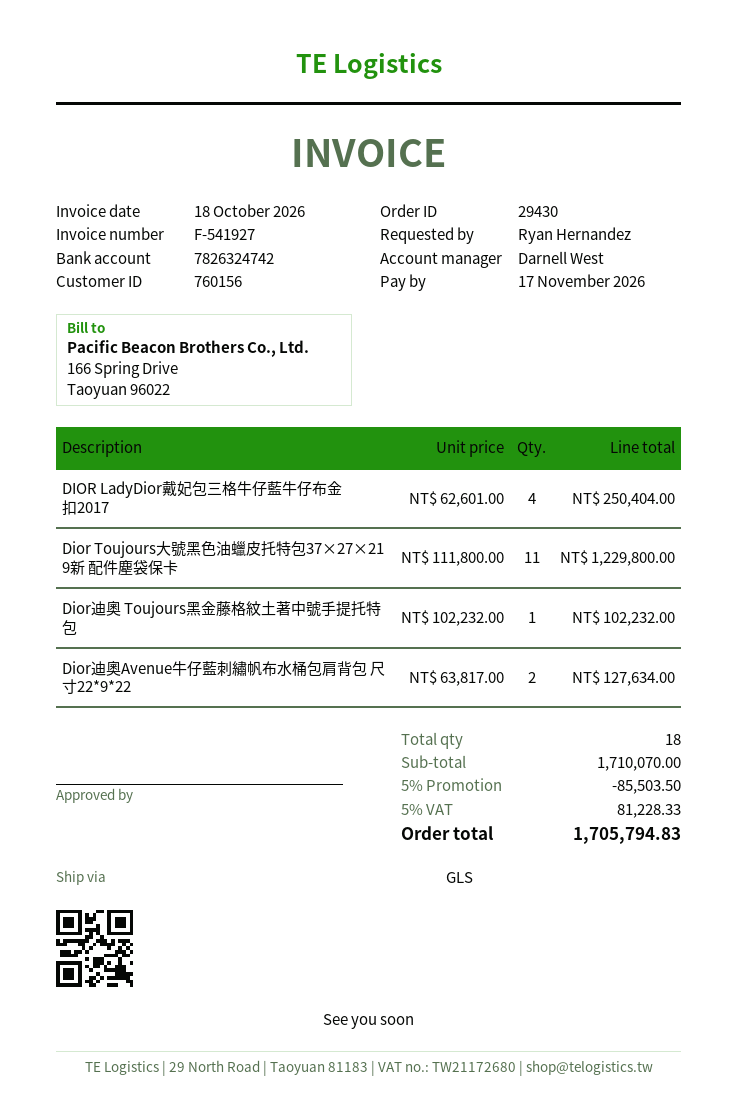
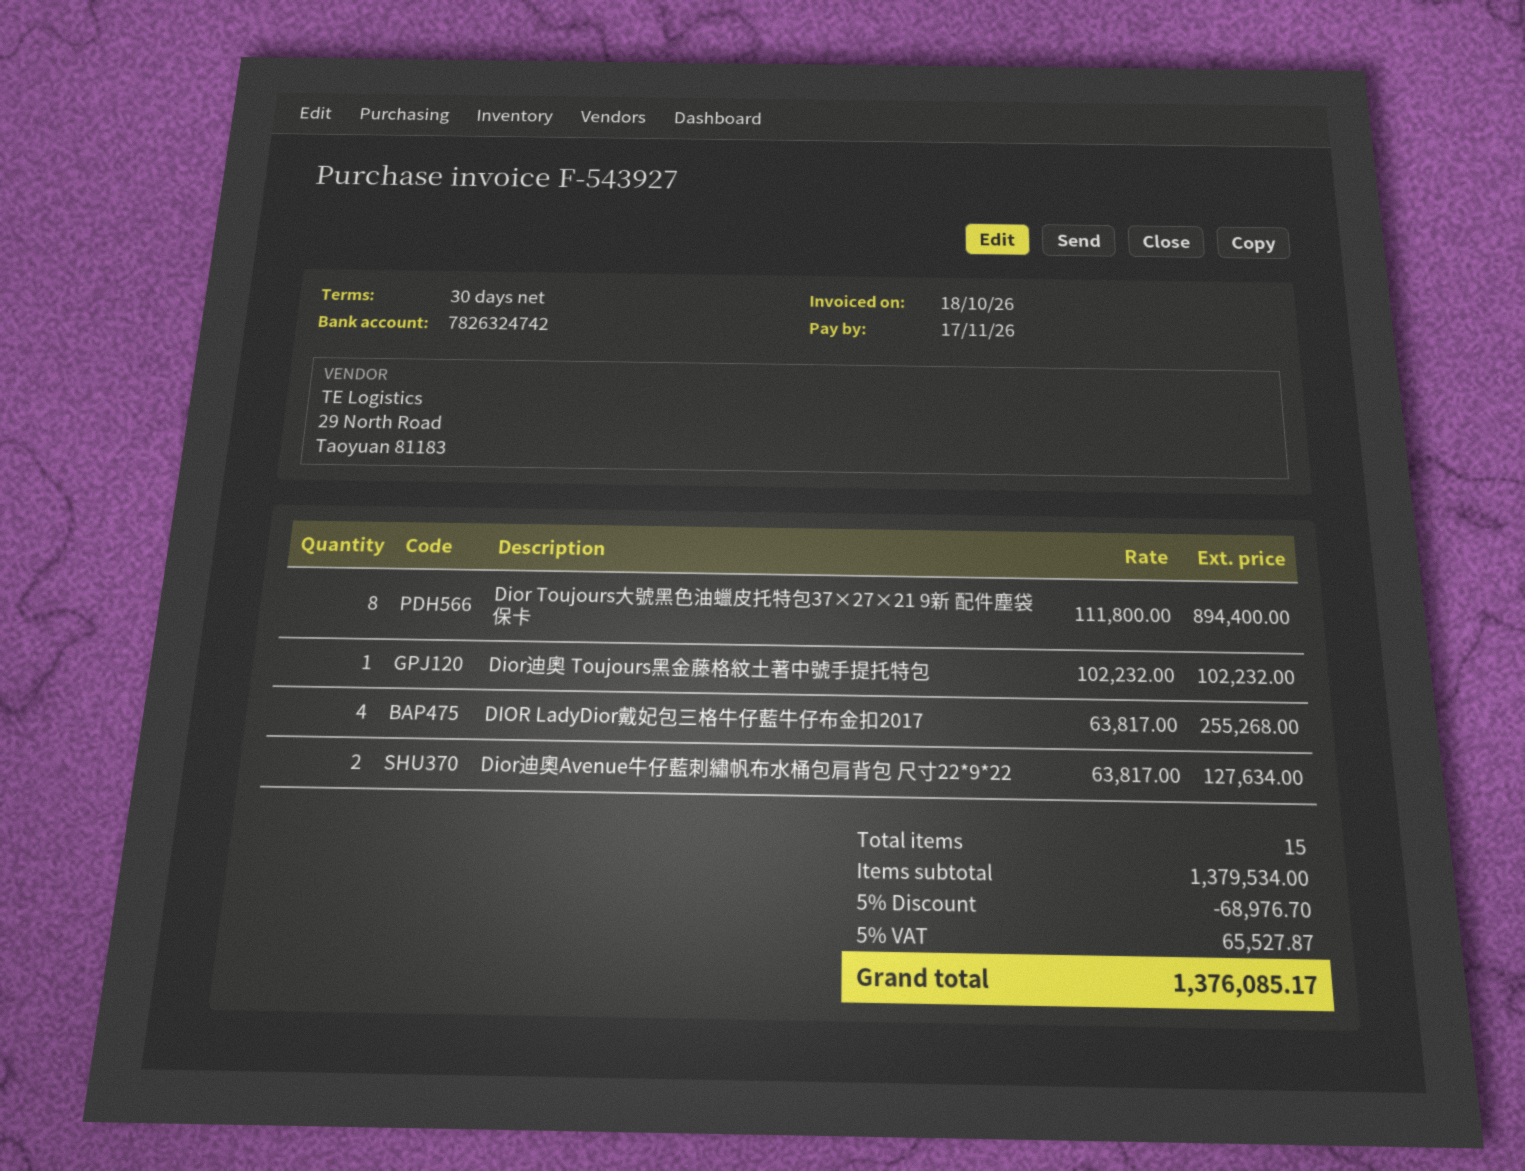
invoice number: F-541927 -> F-543927
DIOR LadyDior戴妃包三格牛仔藍牛仔布金扣2017: 4 x 62601.00 = 250404.00 -> 4 x 63817.00 = 255268.00
Dior Toujours大號黑色油蠟皮托特包37×27×21 9新 配件塵袋保卡: 11 x 111800.00 = 1229800.00 -> 8 x 111800.00 = 894400.00
total quantity: 18 -> 15
subtotal: 1710070.00 -> 1379534.00
discount: 5% = 85503.50 -> 5% = 68976.70
tax: 5% = 81228.33 -> 5% = 65527.87
total: 1705794.83 -> 1376085.17

